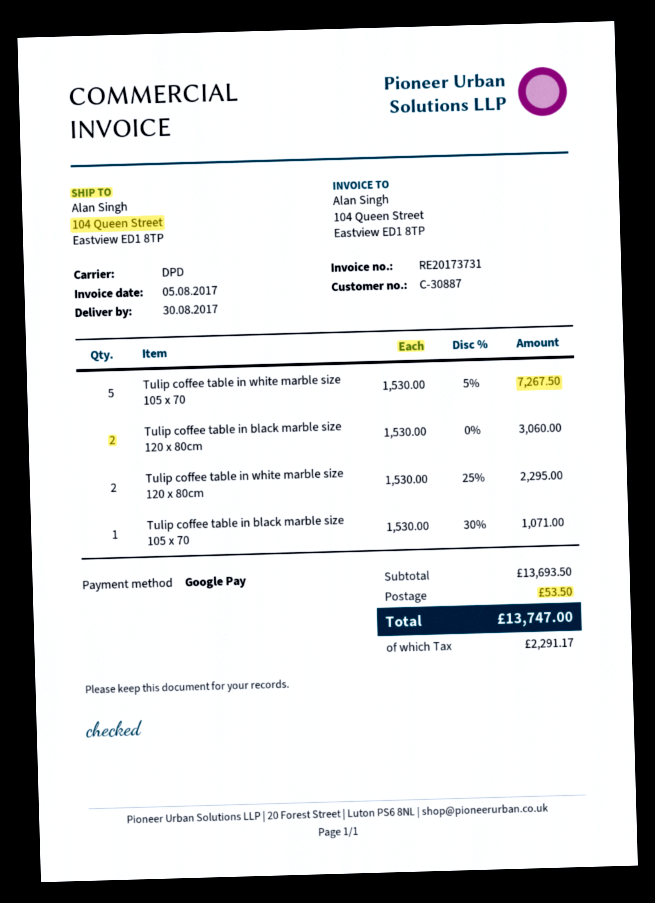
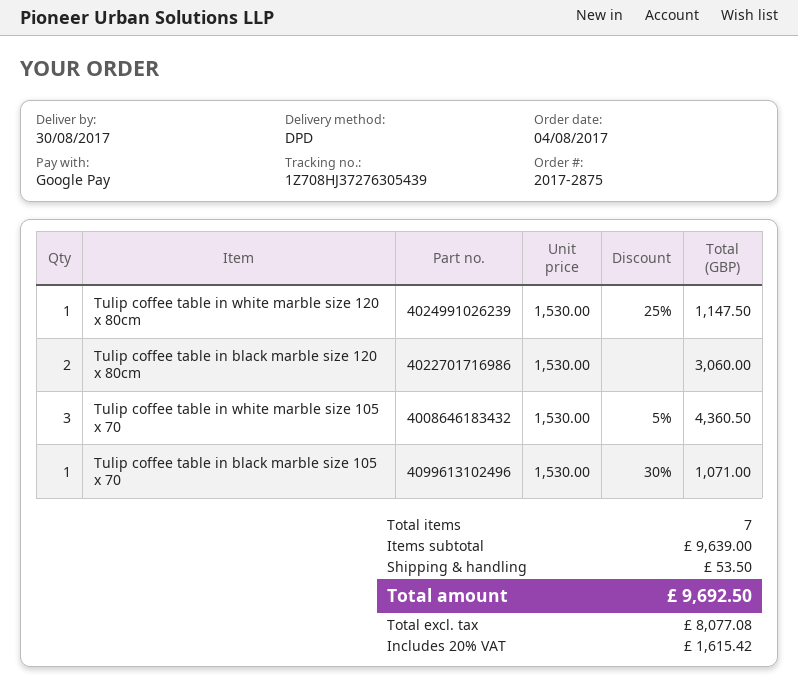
Tulip coffee table in white marble size 105 x 70: 5 x 1530.00 - 5% = 7267.50 -> 3 x 1530.00 - 5% = 4360.50
Tulip coffee table in white marble size 120 x 80cm: 2 x 1530.00 - 25% = 2295.00 -> 1 x 1530.00 - 25% = 1147.50
subtotal: 13693.50 -> 9639.00
tax: 2291.17 -> 1615.42
total: 13747.00 -> 9692.50

